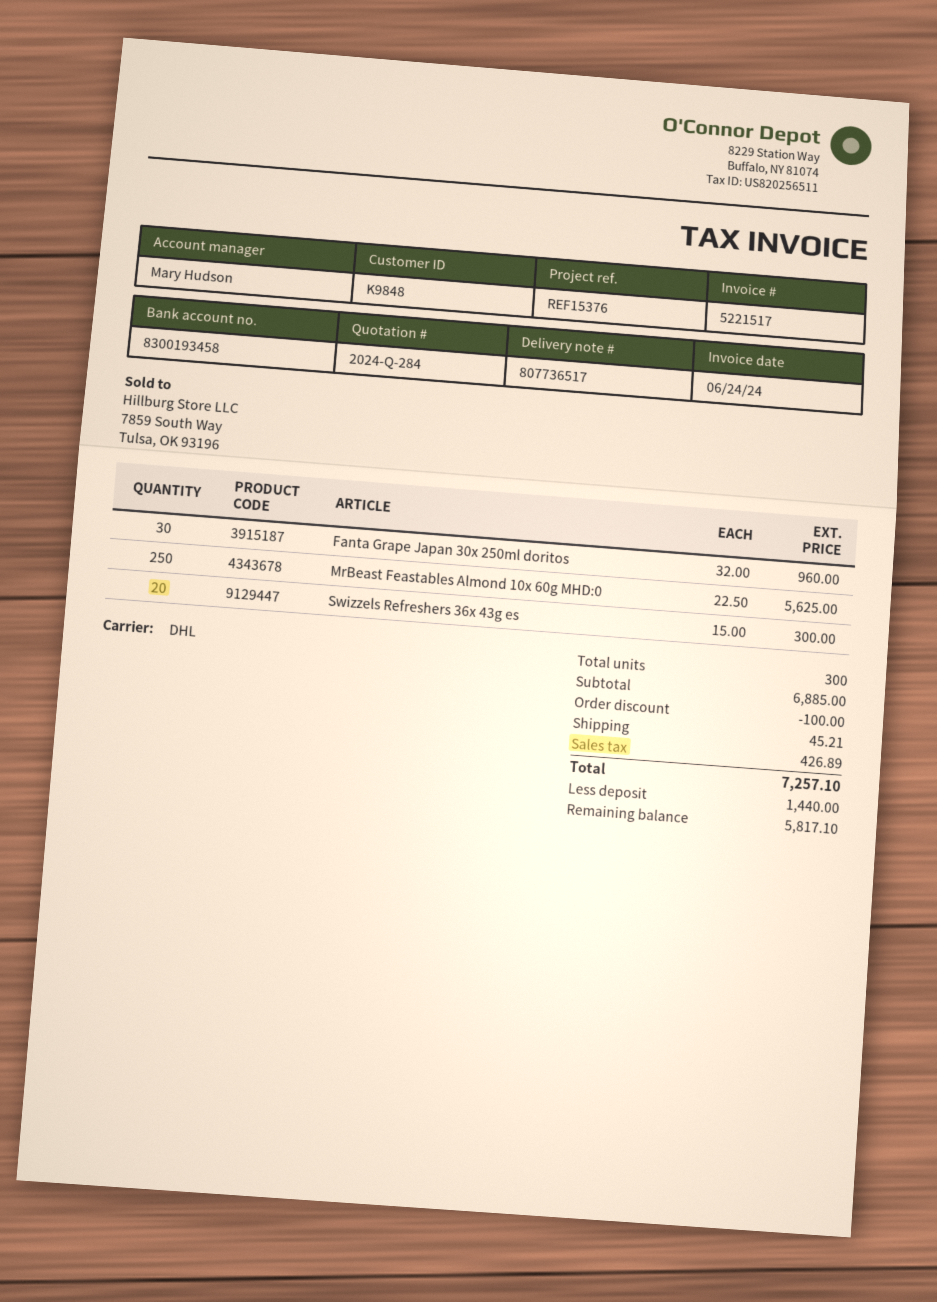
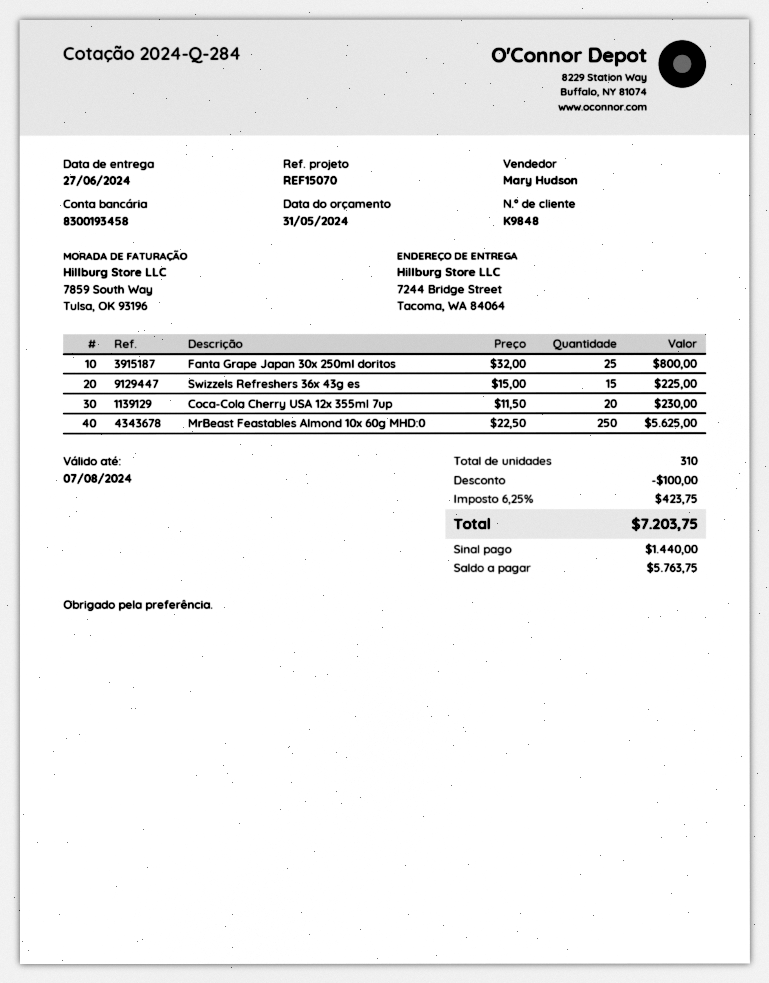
reference: REF15376 -> REF15070
Fanta Grape Japan 30x 250ml doritos: 30 x 32.00 = 960.00 -> 25 x 32.00 = 800.00
Swizzels Refreshers 36x 43g es: 20 x 15.00 = 300.00 -> 15 x 15.00 = 225.00
Coca-Cola Cherry USA 12x 355ml 7up: none -> 20 x 11.50 = 230.00
total quantity: 300 -> 310
shipping: 45.21 -> none
tax: 426.89 -> 423.75
total: 7257.10 -> 7203.75
balance: 5817.10 -> 5763.75

